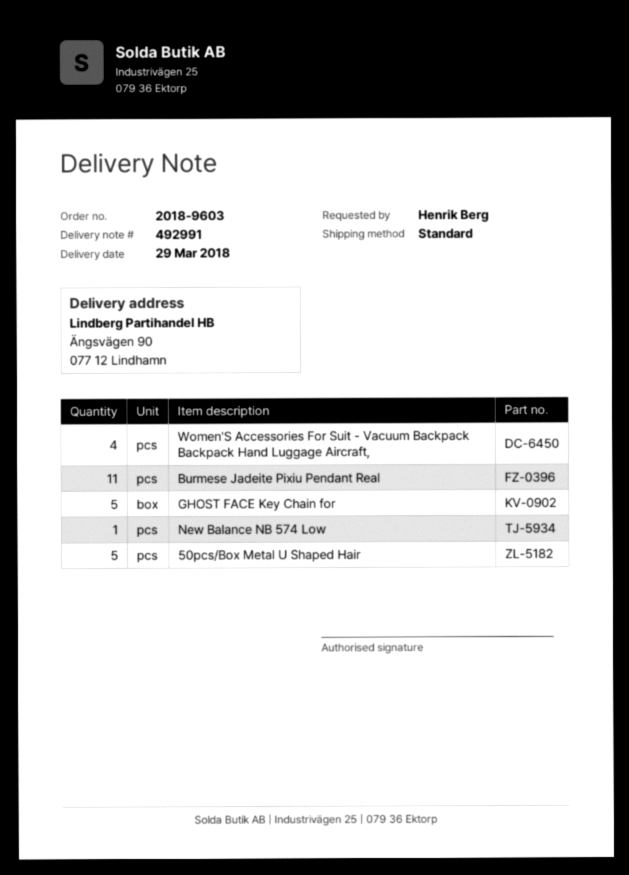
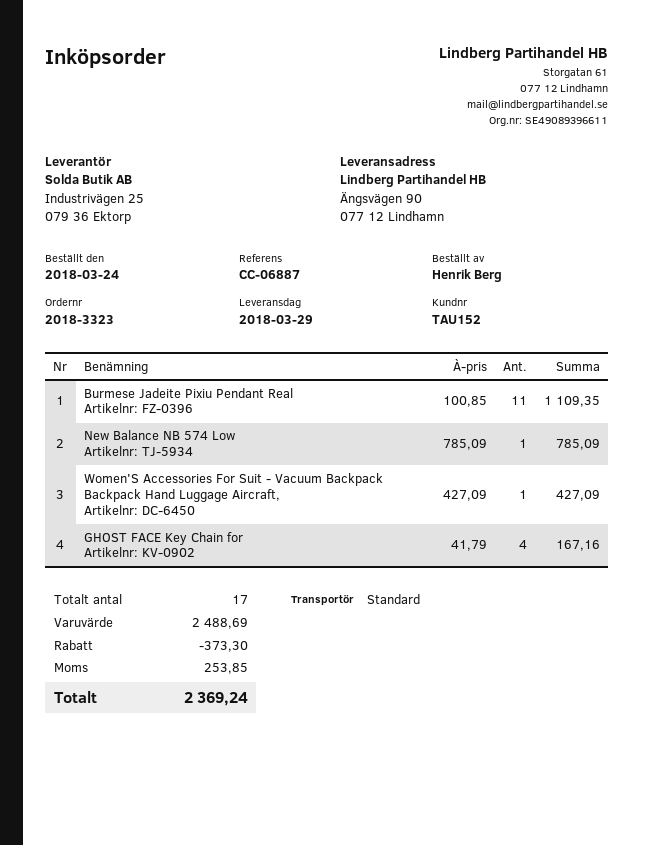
order number: 2018-9603 -> 2018-3323
Women'S Accessories For Suit - Vacuum Backpack Backpack Hand Luggage Aircraft,: 4 -> 1
GHOST FACE Key Chain for: 5 -> 4
50pcs/Box Metal U Shaped Hair: 5 -> none

